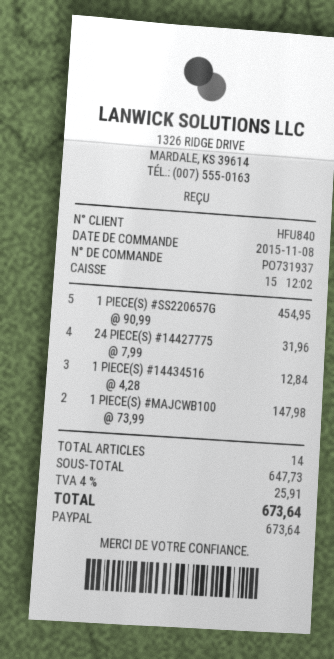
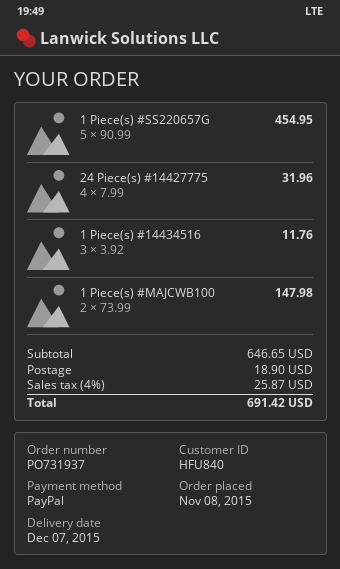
1 PIECE(S) #14434516: 3 x 4.28 = 12.84 -> 3 x 3.92 = 11.76
subtotal: 647.73 -> 646.65
shipping: none -> 18.90
tax: 4% = 25.91 -> 4% = 25.87
total: 673.64 -> 691.42

